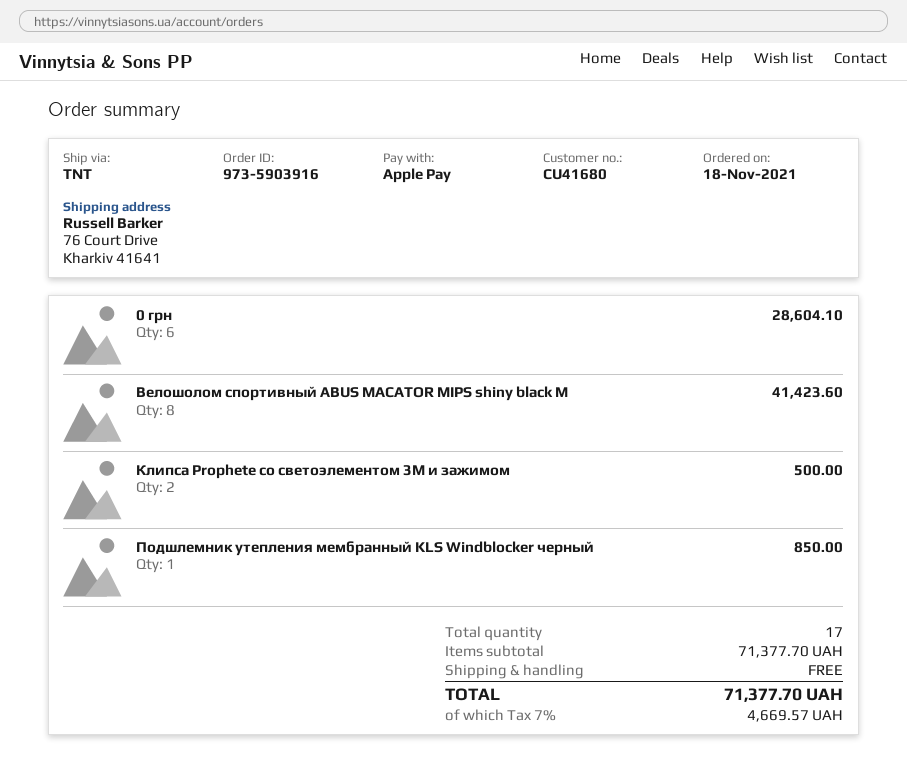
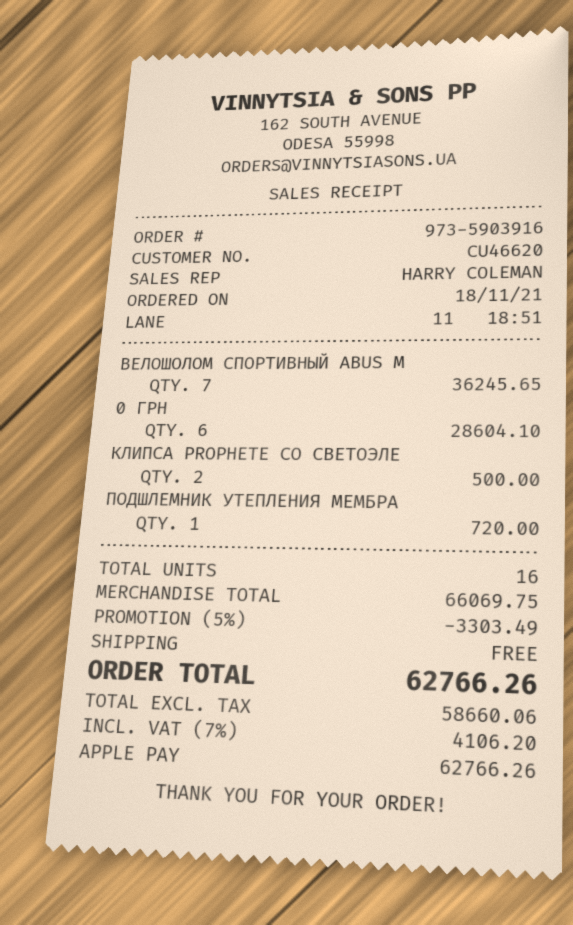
customer number: CU41680 -> CU46620
Велошолом спортивный ABUS MACATOR MIPS shiny black M: 8 for 41423.60 -> 7 for 36245.65
Подшлемник утепления мембранный KLS Windblocker черный: 1 for 850.00 -> 1 for 720.00
total quantity: 17 -> 16
subtotal: 71377.70 -> 66069.75
discount: none -> 5% = 3303.49
tax: 7% = 4669.57 -> 7% = 4106.20
total: 71377.70 -> 62766.26

